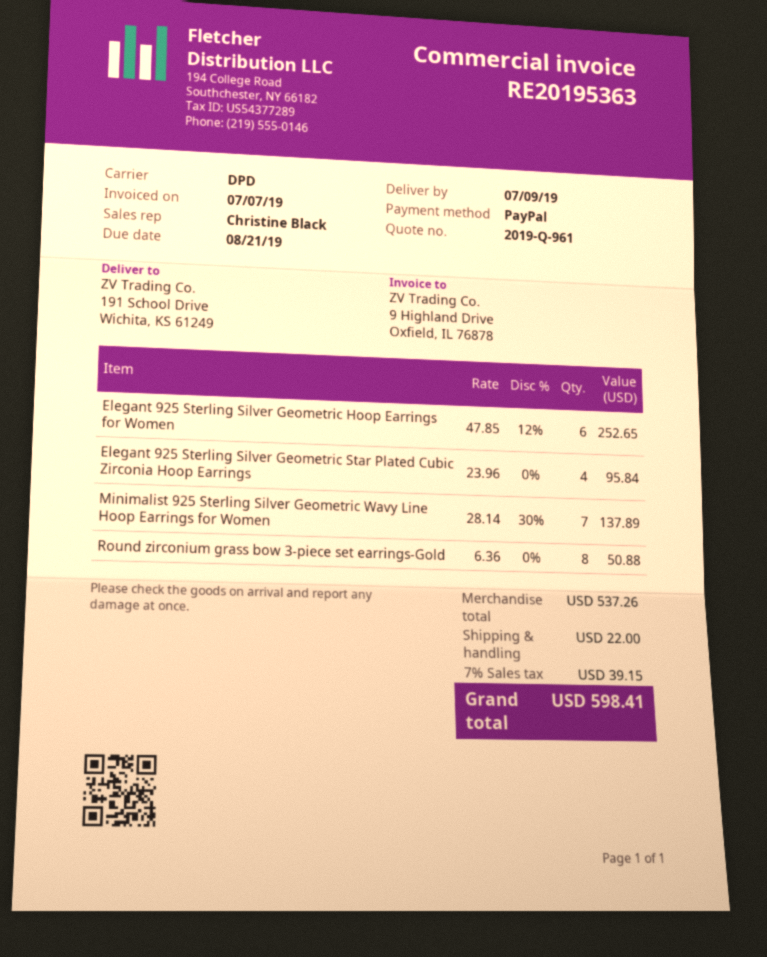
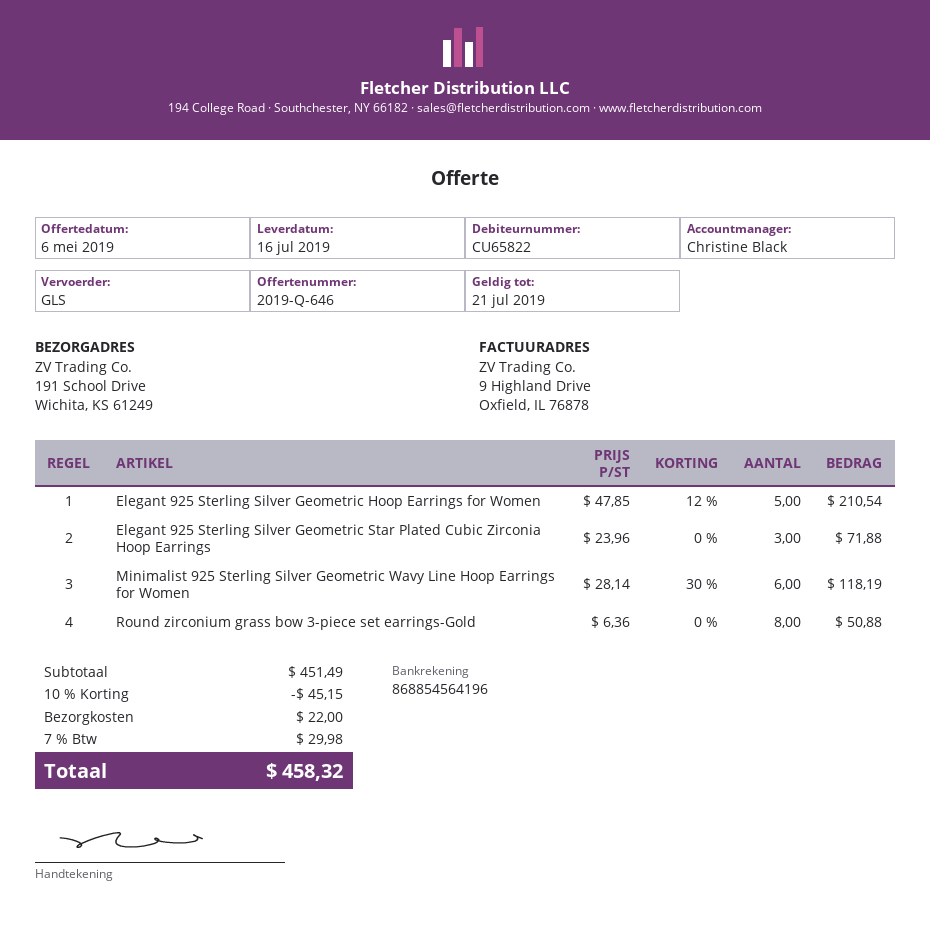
quote number: 2019-Q-961 -> 2019-Q-646
delivery date: 2019-07-09 -> 2019-07-16
shipping method: DPD -> GLS
Elegant 925 Sterling Silver Geometric Hoop Earrings for Women: 6 x 47.85 - 12% = 252.65 -> 5 x 47.85 - 12% = 210.54
Elegant 925 Sterling Silver Geometric Star Plated Cubic Zirconia Hoop Earrings: 4 x 23.96 = 95.84 -> 3 x 23.96 = 71.88
Minimalist 925 Sterling Silver Geometric Wavy Line Hoop Earrings for Women: 7 x 28.14 - 30% = 137.89 -> 6 x 28.14 - 30% = 118.19
subtotal: 537.26 -> 451.49
discount: none -> 10% = 45.15
tax: 7% = 39.15 -> 7% = 29.98
total: 598.41 -> 458.32

